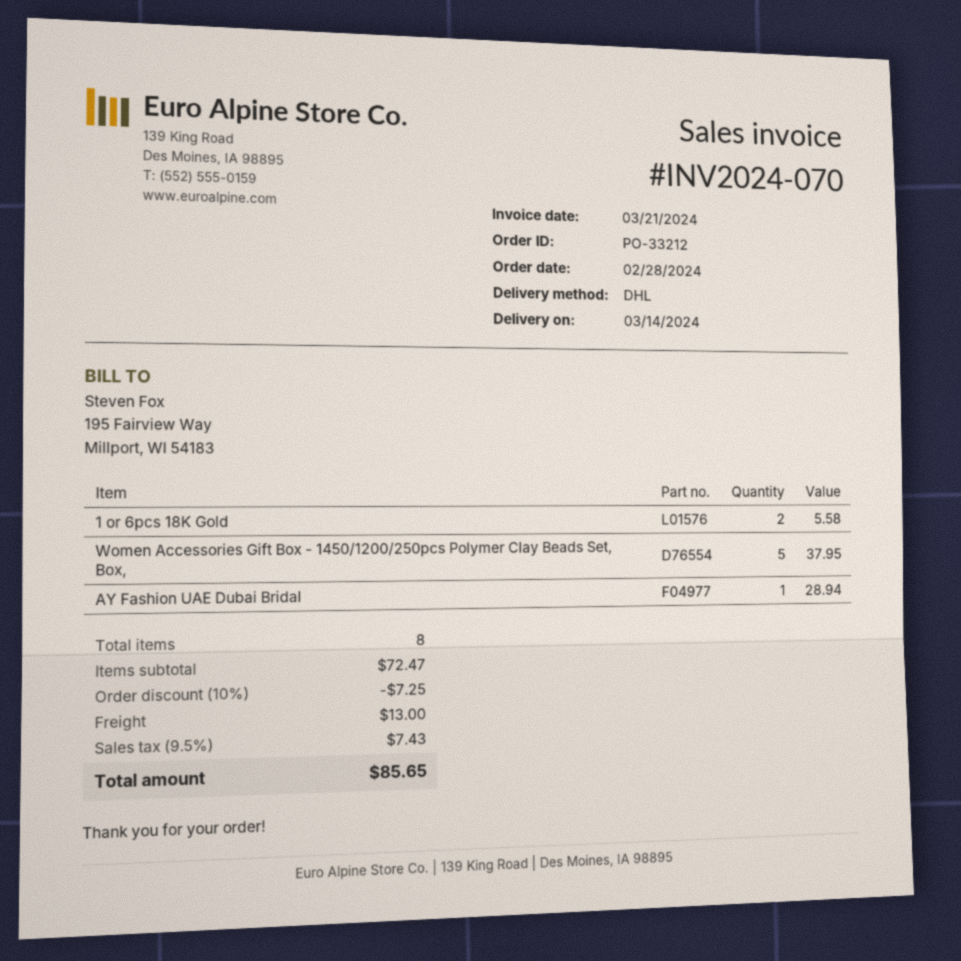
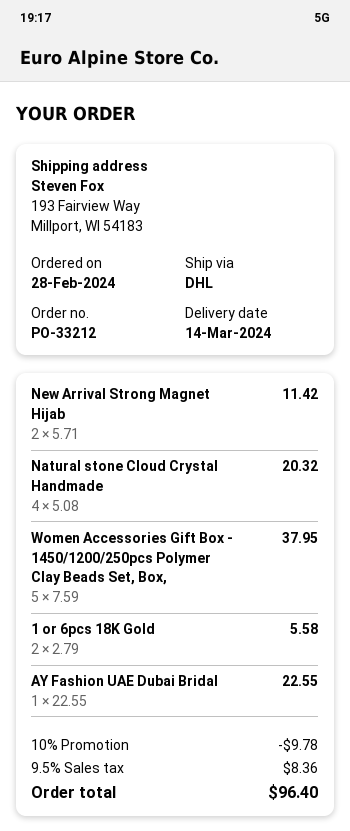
AY Fashion UAE Dubai Bridal: 1 for 28.94 -> 1 for 22.55
New Arrival Strong Magnet Hijab: none -> 2 for 11.42
Natural stone Cloud Crystal Handmade: none -> 4 for 20.32
discount: 10% = 7.25 -> 10% = 9.78
shipping: 13.00 -> none
tax: 9.5% = 7.43 -> 9.5% = 8.36
total: 85.65 -> 96.40

